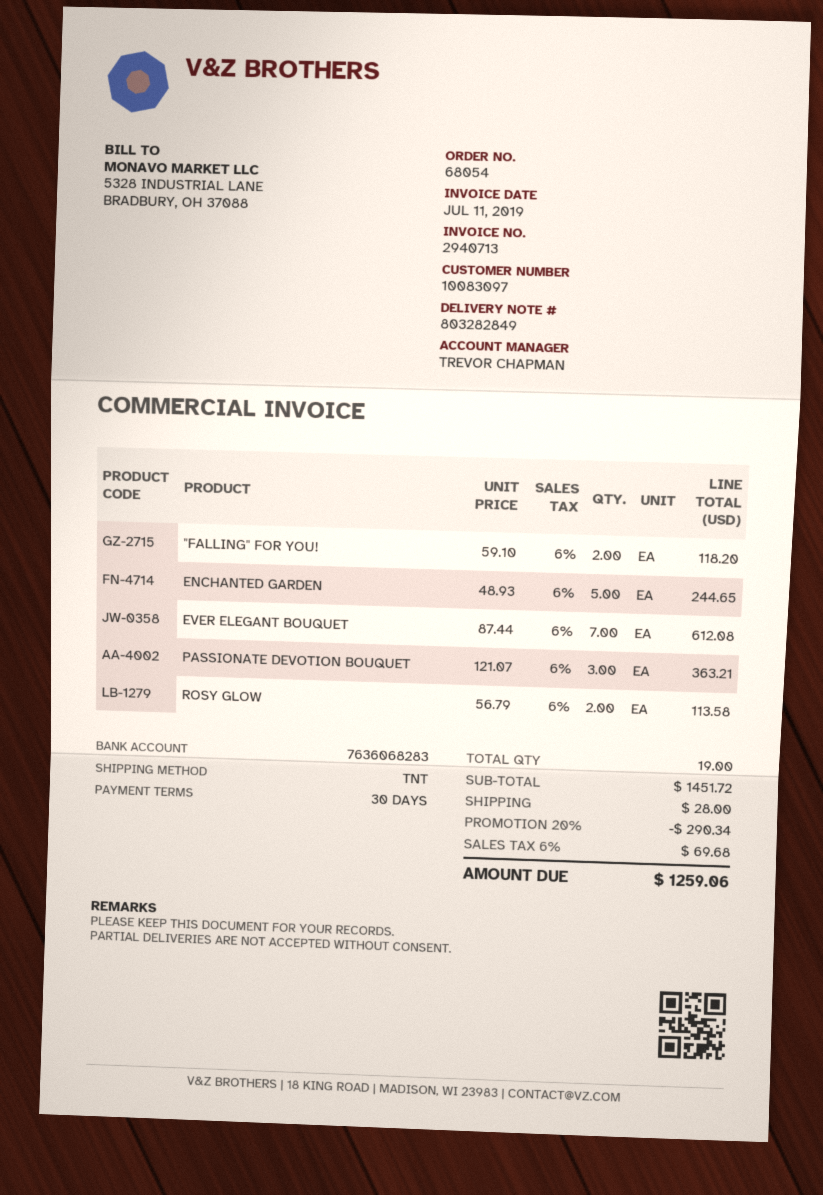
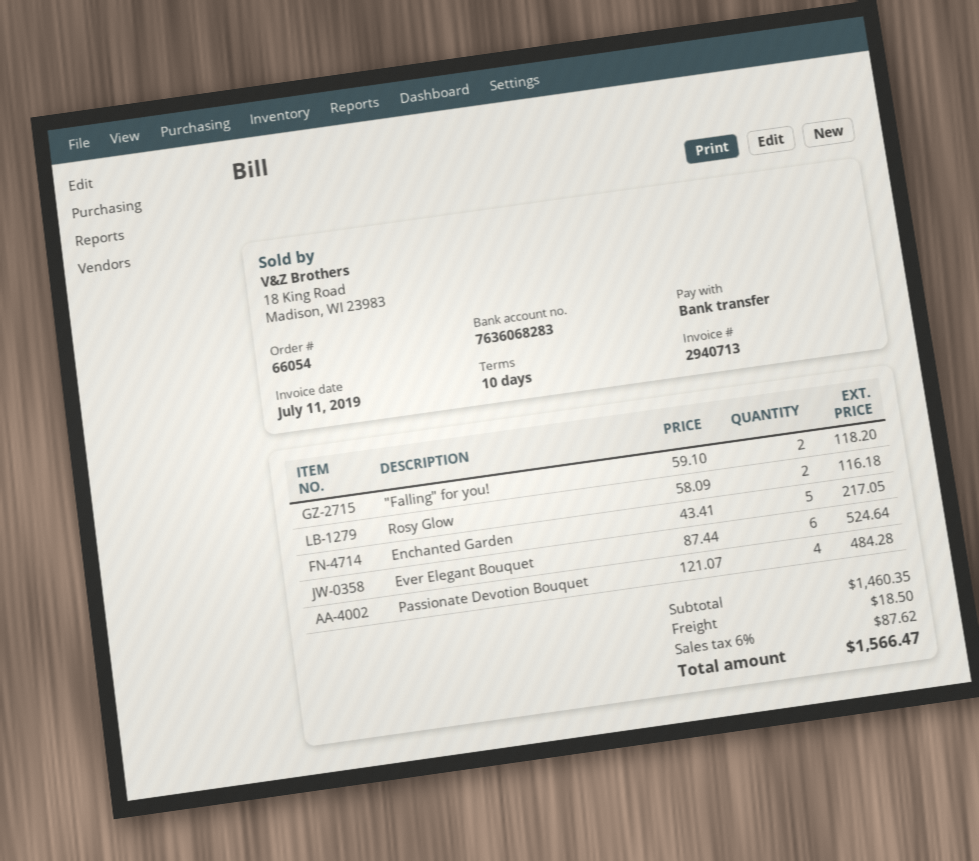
order number: 68054 -> 66054
payment terms: 30 days -> 10 days
ENCHANTED GARDEN: 5 x 48.93 = 244.65 -> 5 x 43.41 = 217.05
EVER ELEGANT BOUQUET: 7 x 87.44 = 612.08 -> 6 x 87.44 = 524.64
PASSIONATE DEVOTION BOUQUET: 3 x 121.07 = 363.21 -> 4 x 121.07 = 484.28
ROSY GLOW: 2 x 56.79 = 113.58 -> 2 x 58.09 = 116.18
subtotal: 1451.72 -> 1460.35
discount: 20% = 290.34 -> none
shipping: 28.00 -> 18.50
tax: 6% = 69.68 -> 6% = 87.62
total: 1259.06 -> 1566.47

